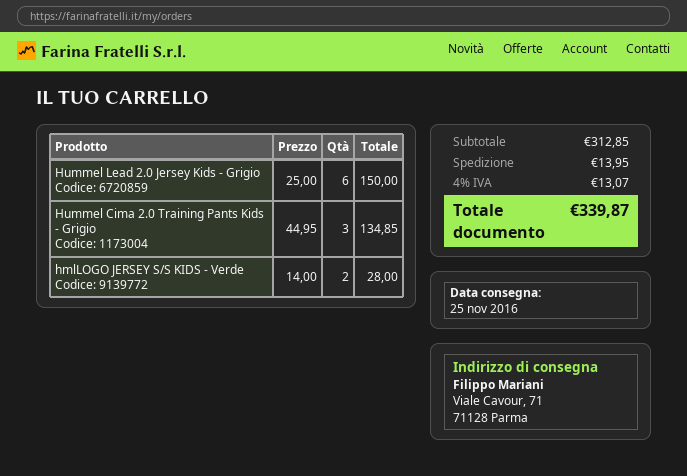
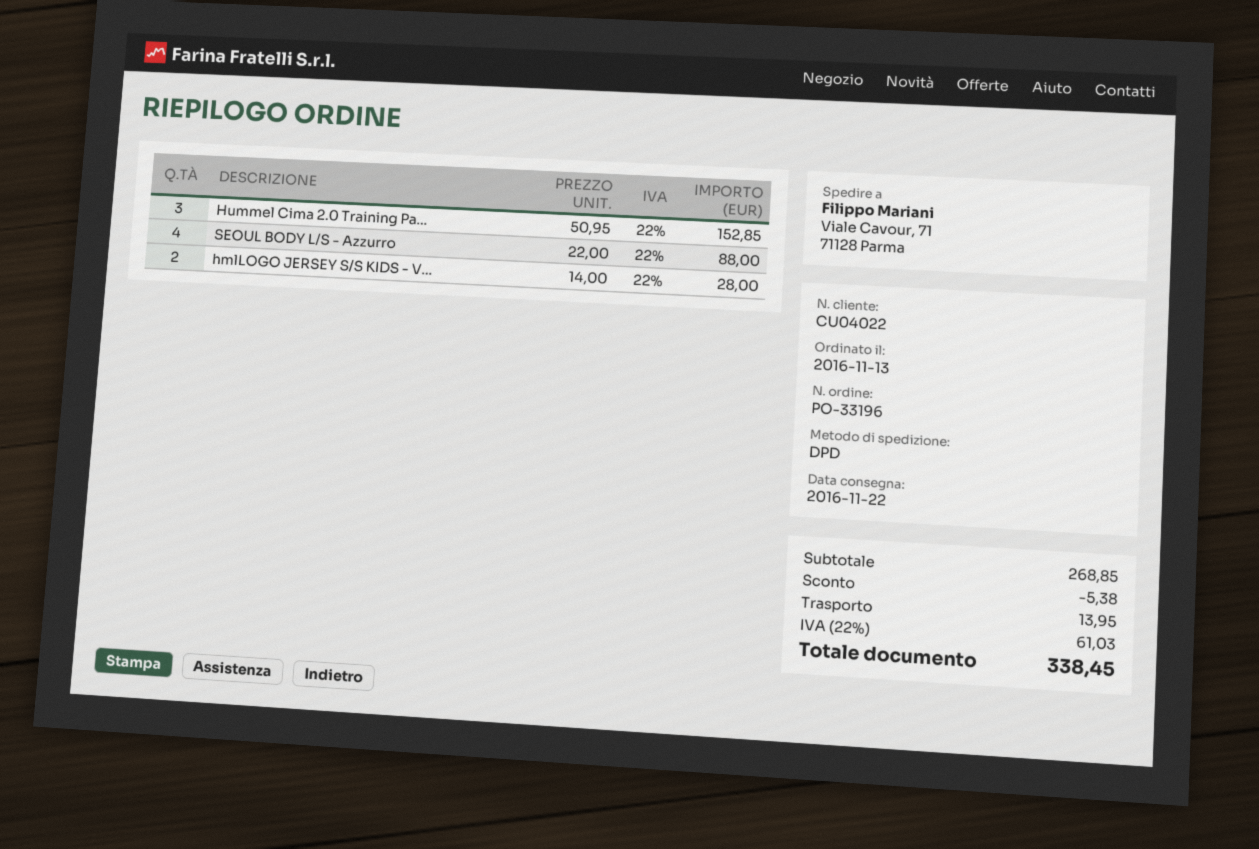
delivery date: 2016-11-25 -> 2016-11-22
Hummel Lead 2.0 Jersey Kids - Grigio: 6 x 25.00 = 150.00 -> none
Hummel Cima 2.0 Training Pants Kids - Grigio: 3 x 44.95 = 134.85 -> 3 x 50.95 = 152.85
SEOUL BODY L/S - Azzurro: none -> 4 x 22.00 = 88.00
subtotal: 312.85 -> 268.85
discount: none -> 5.38
tax: 4% = 13.07 -> 22% = 61.03
total: 339.87 -> 338.45

